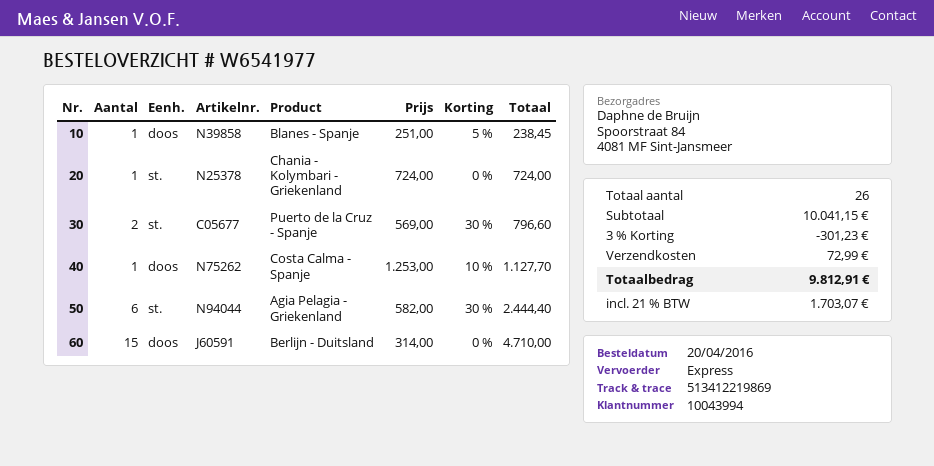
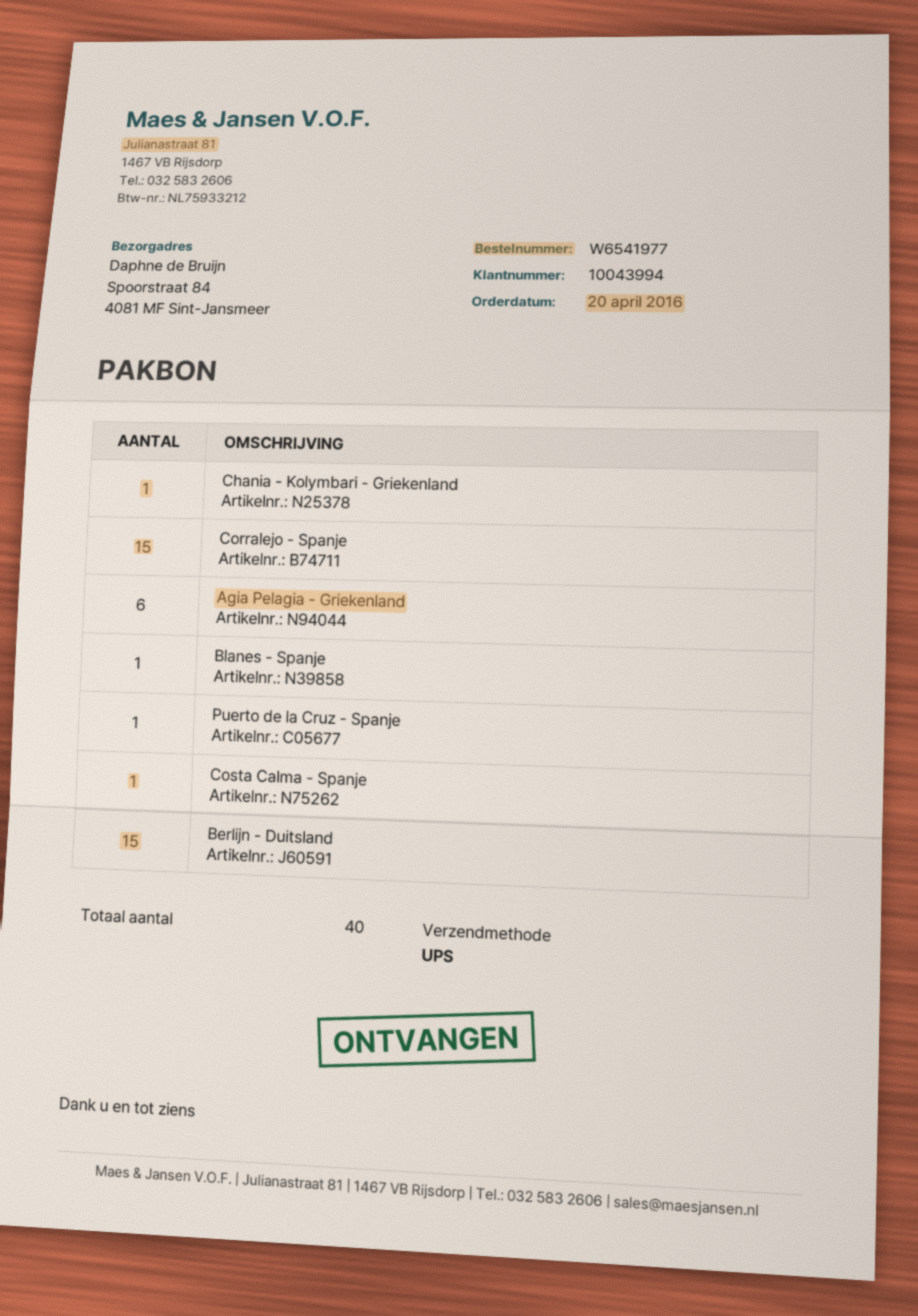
shipping method: express -> UPS
Puerto de la Cruz - Spanje: 2 -> 1
Corralejo - Spanje: none -> 15
total quantity: 26 -> 40

